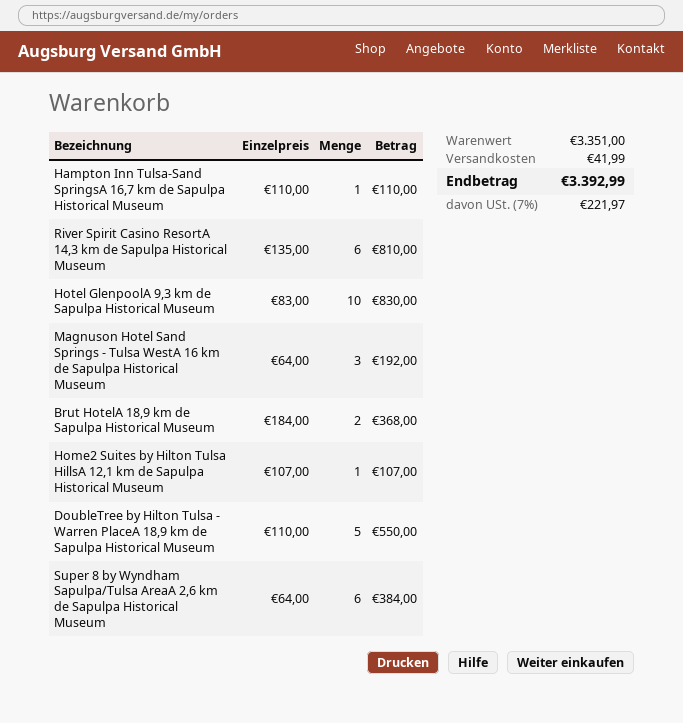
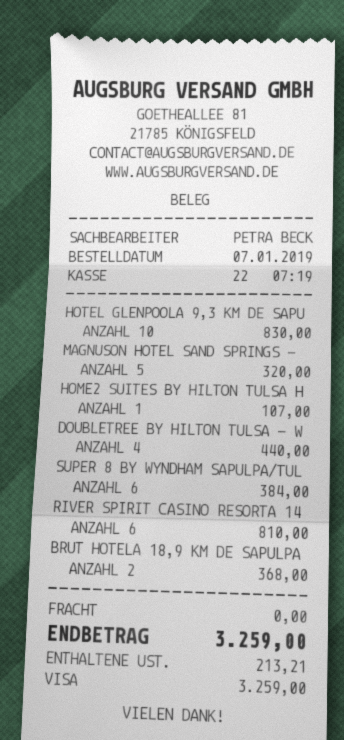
Hampton Inn Tulsa-Sand SpringsA 16,7 km de Sapulpa Historical Museum: 1 for 110.00 -> none
Magnuson Hotel Sand Springs - Tulsa WestA 16 km de Sapulpa Historical Museum: 3 for 192.00 -> 5 for 320.00
DoubleTree by Hilton Tulsa - Warren PlaceA 18,9 km de Sapulpa Historical Museum: 5 for 550.00 -> 4 for 440.00
shipping: 41.99 -> 0.00
tax: 221.97 -> 213.21
total: 3392.99 -> 3259.00

